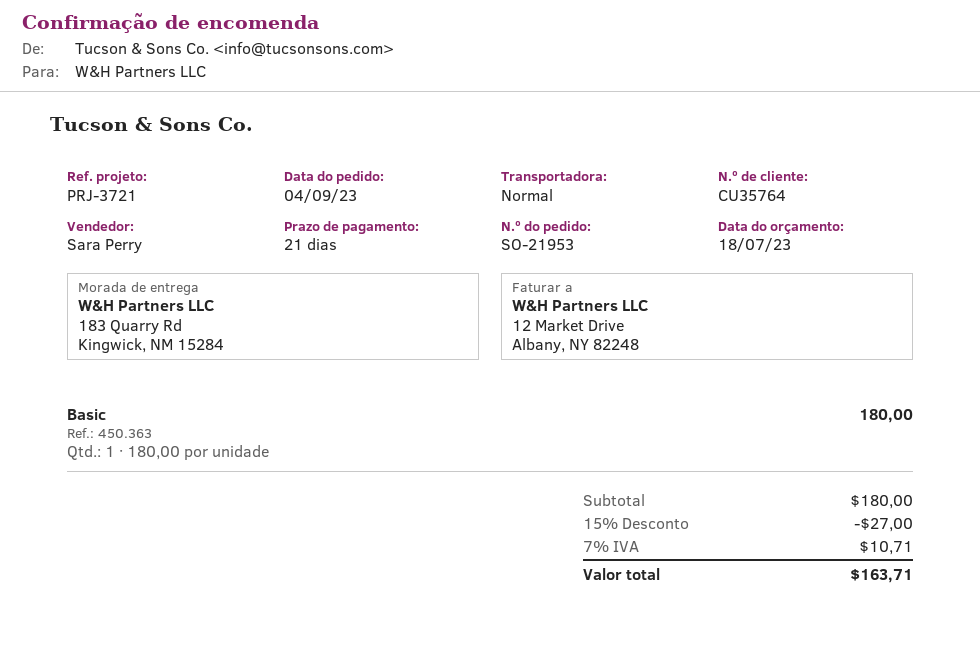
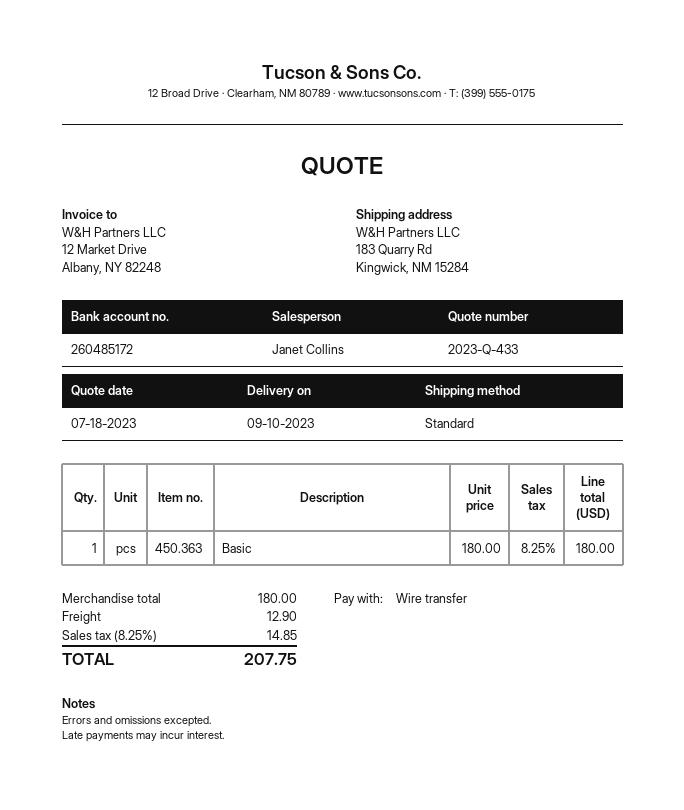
sales rep: Sara Perry -> Janet Collins
discount: 15% = 27.00 -> none
shipping: none -> 12.90
tax: 7% = 10.71 -> 8.25% = 14.85
total: 163.71 -> 207.75

